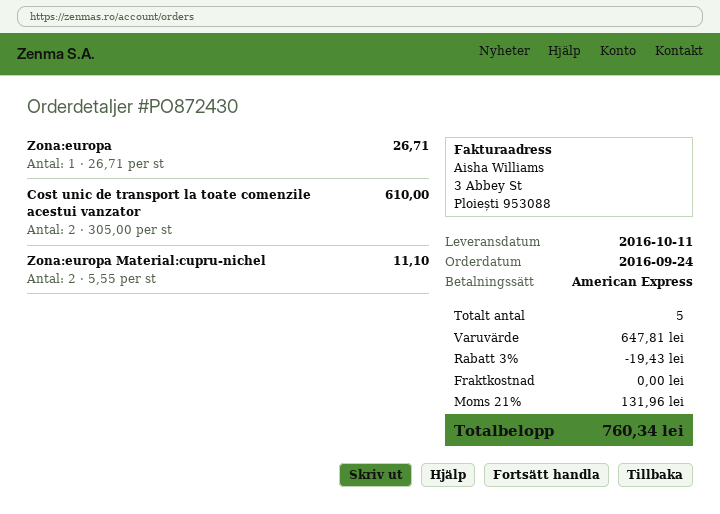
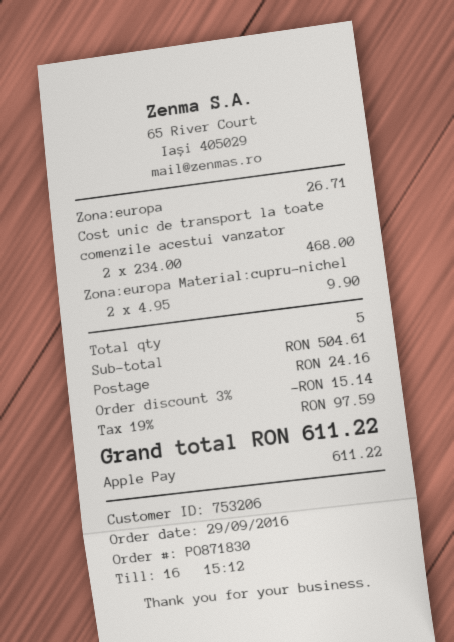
order number: PO872430 -> PO871830
order date: 2016-09-24 -> 2016-09-29
payment method: American Express -> Apple Pay
Cost unic de transport la toate comenzile acestui vanzator: 2 x 305.00 = 610.00 -> 2 x 234.00 = 468.00
Zona:europa Material:cupru-nichel: 2 x 5.55 = 11.10 -> 2 x 4.95 = 9.90
subtotal: 647.81 -> 504.61
discount: 3% = 19.43 -> 3% = 15.14
shipping: 0.00 -> 24.16
tax: 21% = 131.96 -> 19% = 97.59
total: 760.34 -> 611.22

